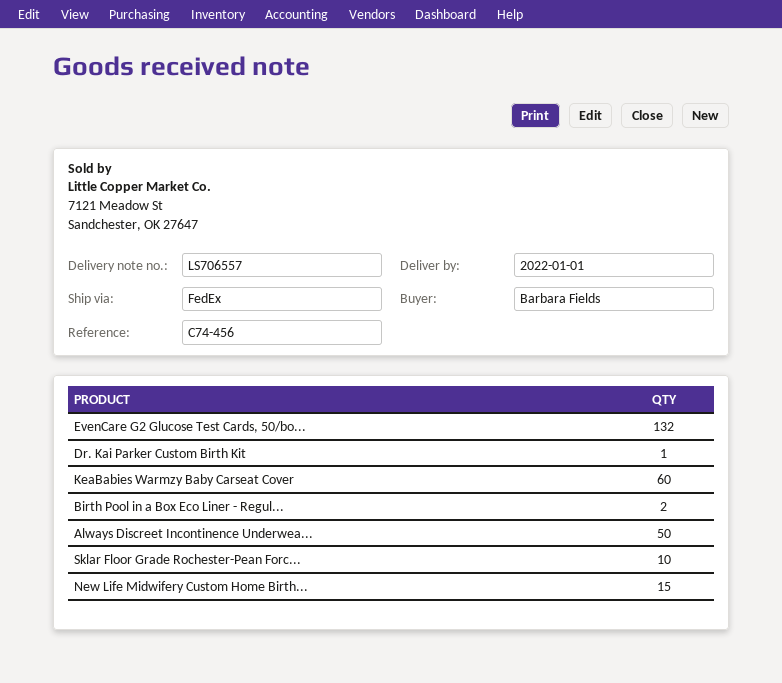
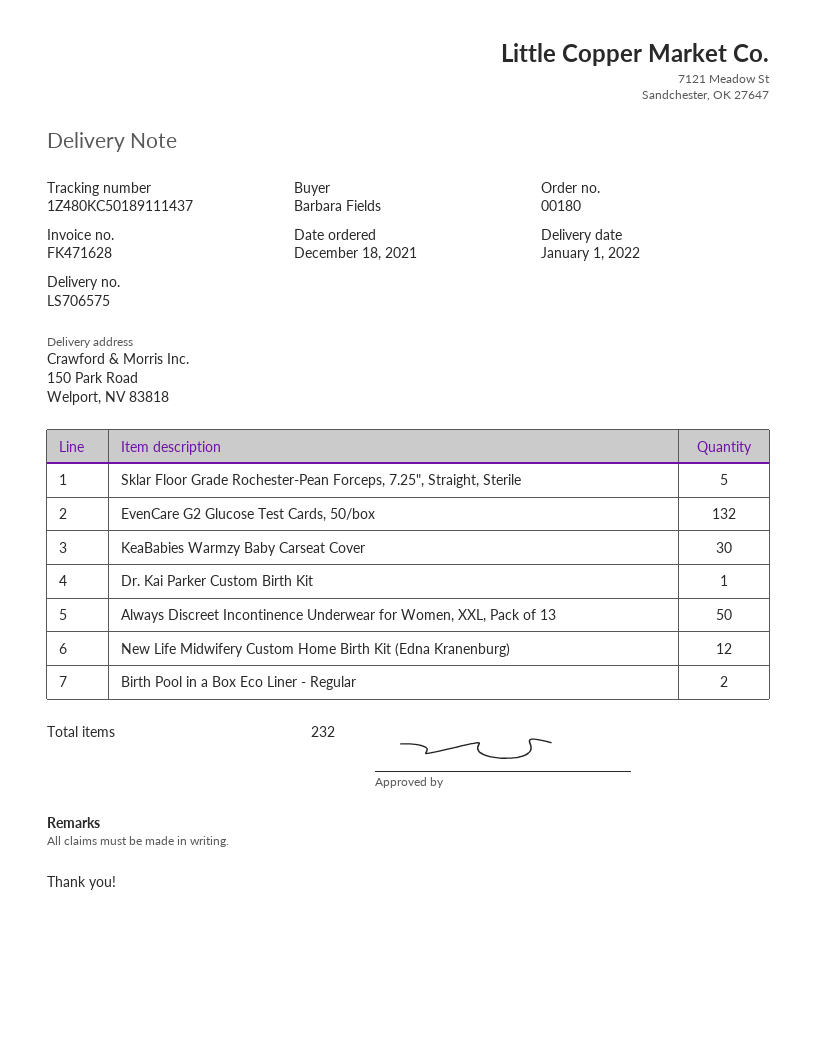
delivery note number: LS706557 -> LS706575
KeaBabies Warmzy Baby Carseat Cover: 60 -> 30
Sklar Floor Grade Rochester-Pean Forc...: 10 -> 5
New Life Midwifery Custom Home Birth...: 15 -> 12

